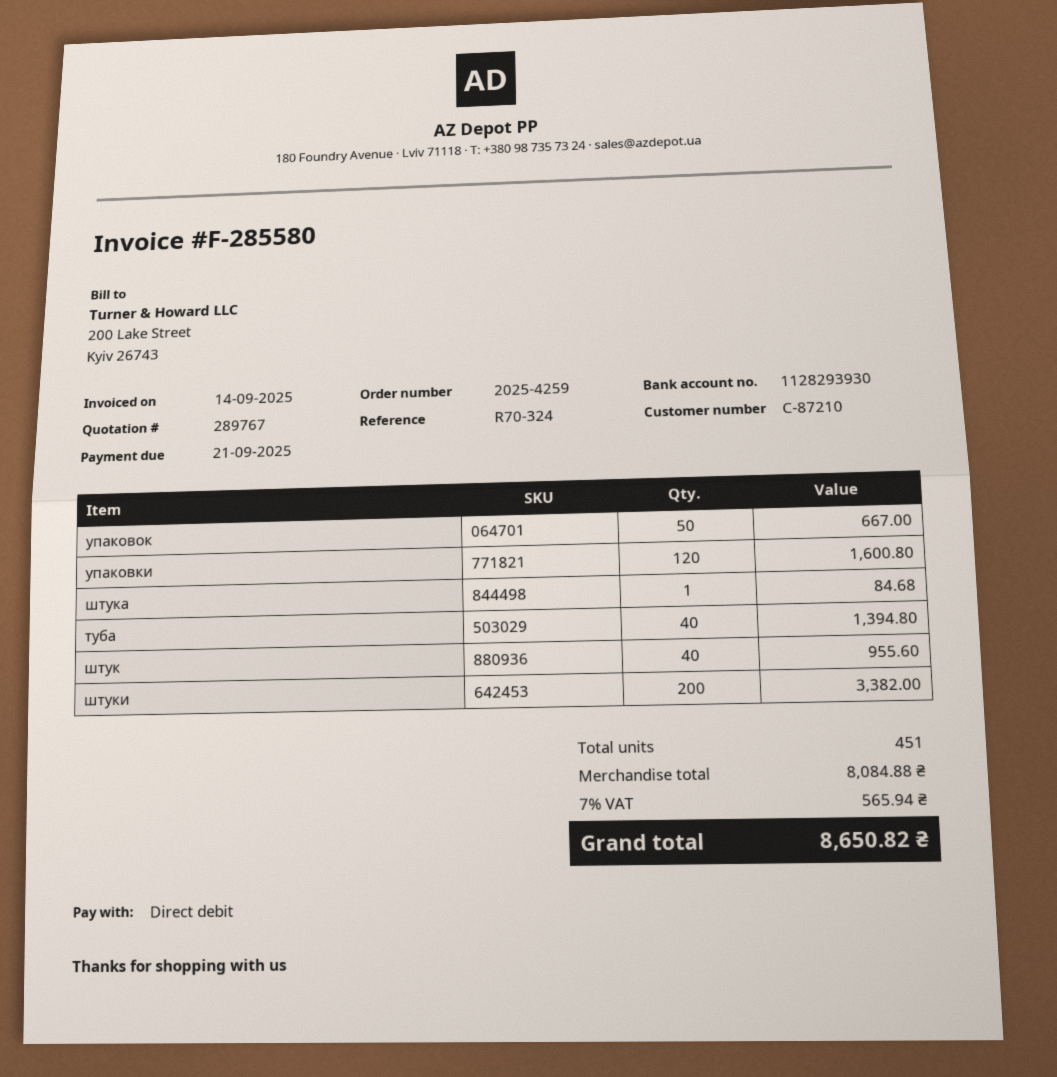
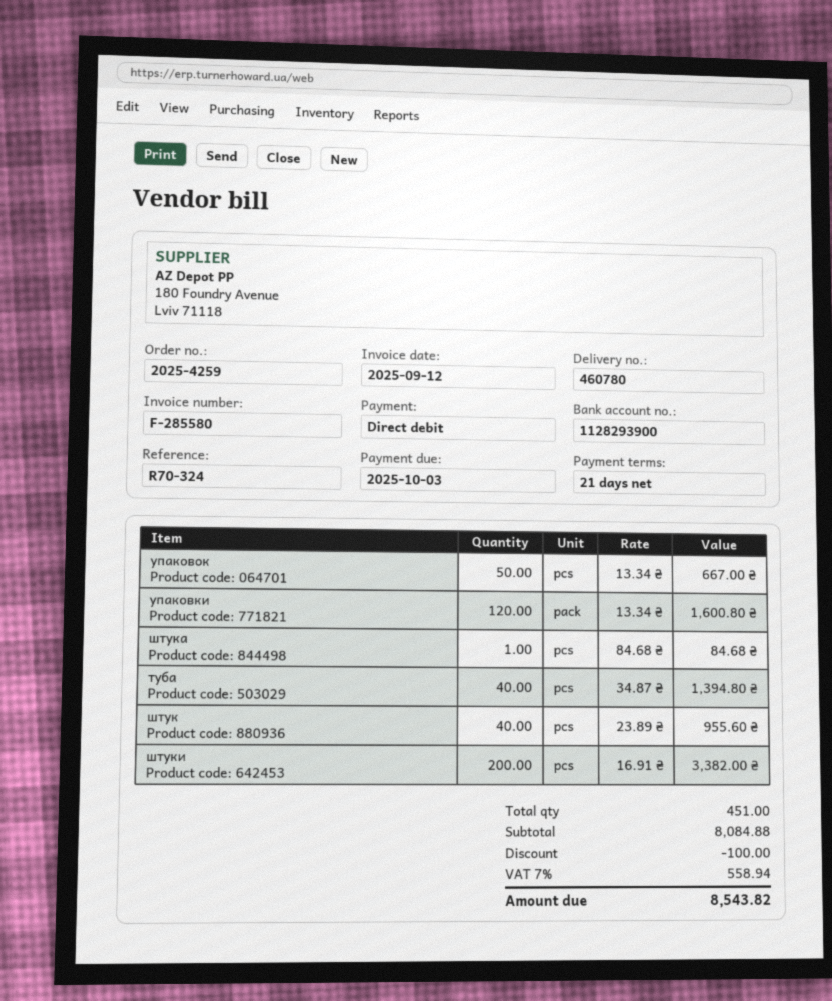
invoice date: 2025-09-14 -> 2025-09-12
due date: 2025-09-21 -> 2025-10-03
bank account: 1128293930 -> 1128293900
discount: none -> 100.00
tax: 7% = 565.94 -> 7% = 558.94
total: 8650.82 -> 8543.82

